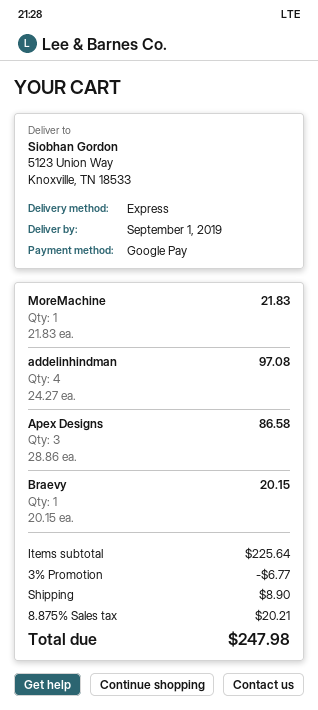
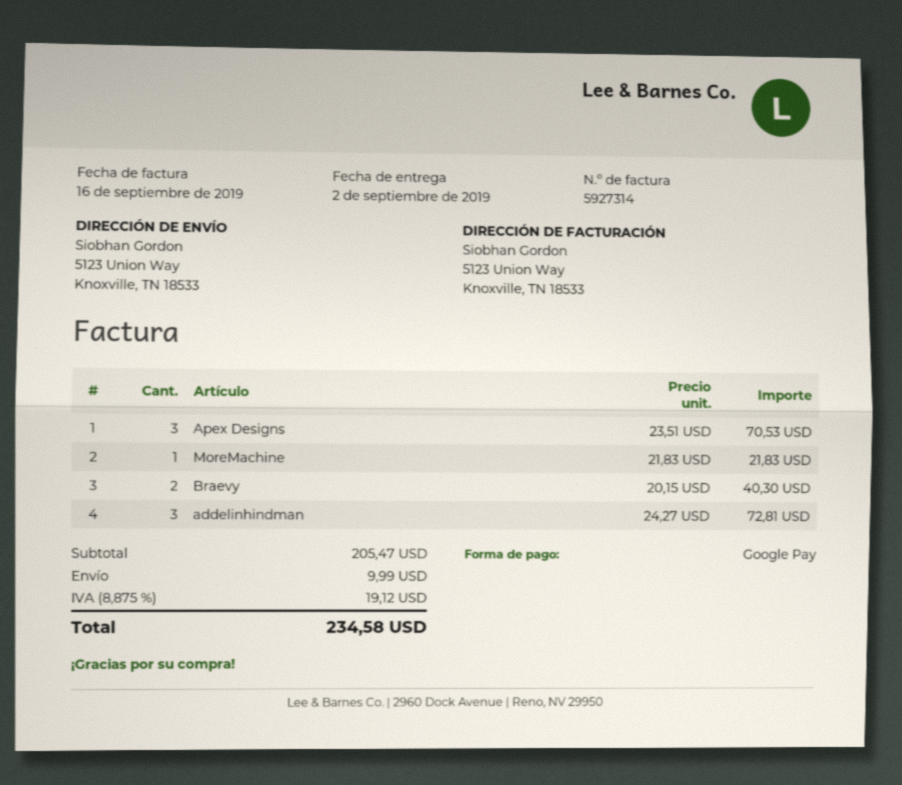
delivery date: 2019-09-01 -> 2019-09-02
addelinhindman: 4 x 24.27 = 97.08 -> 3 x 24.27 = 72.81
Apex Designs: 3 x 28.86 = 86.58 -> 3 x 23.51 = 70.53
Braevy: 1 x 20.15 = 20.15 -> 2 x 20.15 = 40.30
subtotal: 225.64 -> 205.47
discount: 3% = 6.77 -> none
shipping: 8.90 -> 9.99
tax: 8.875% = 20.21 -> 8.875% = 19.12
total: 247.98 -> 234.58

